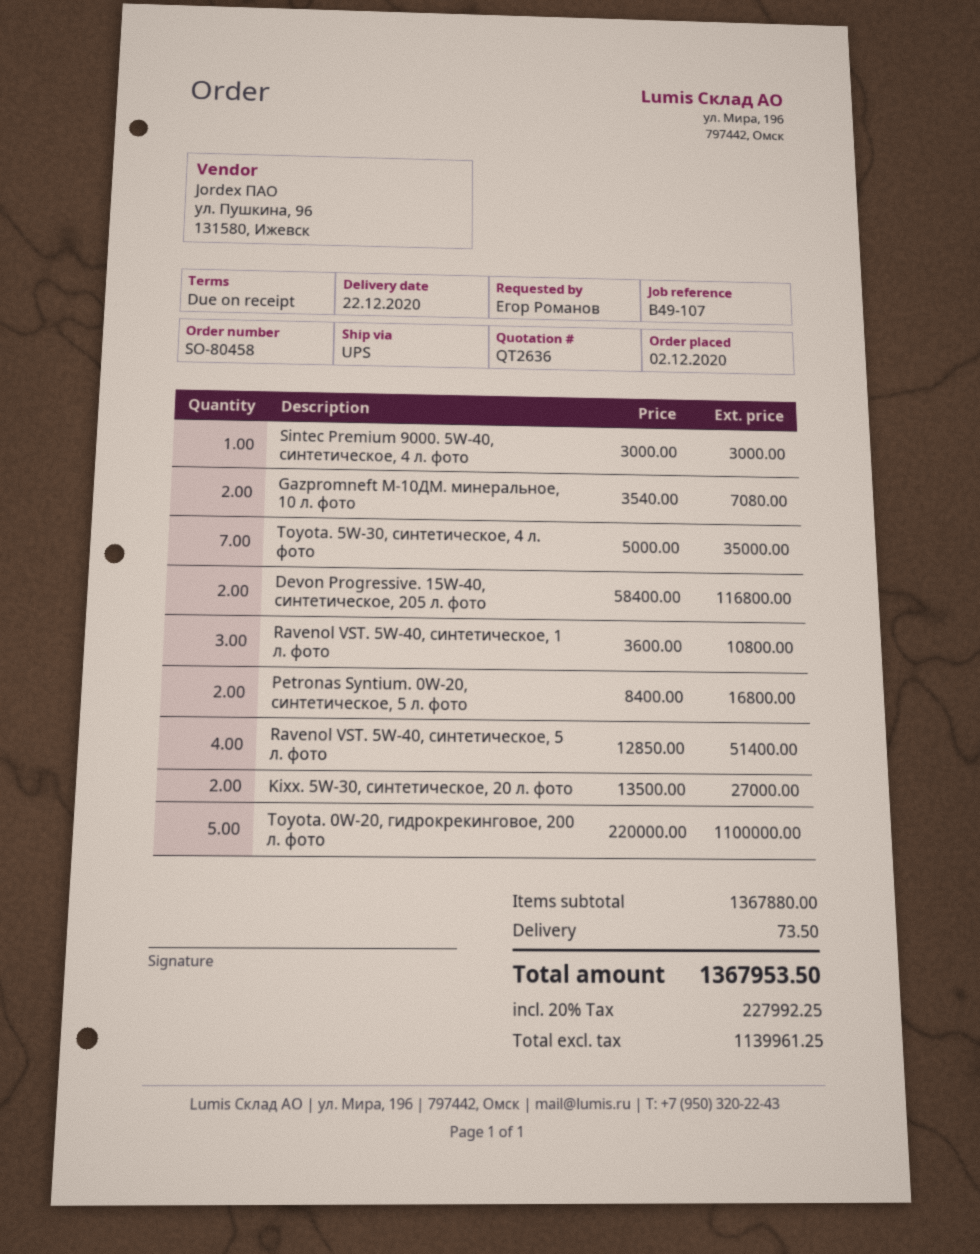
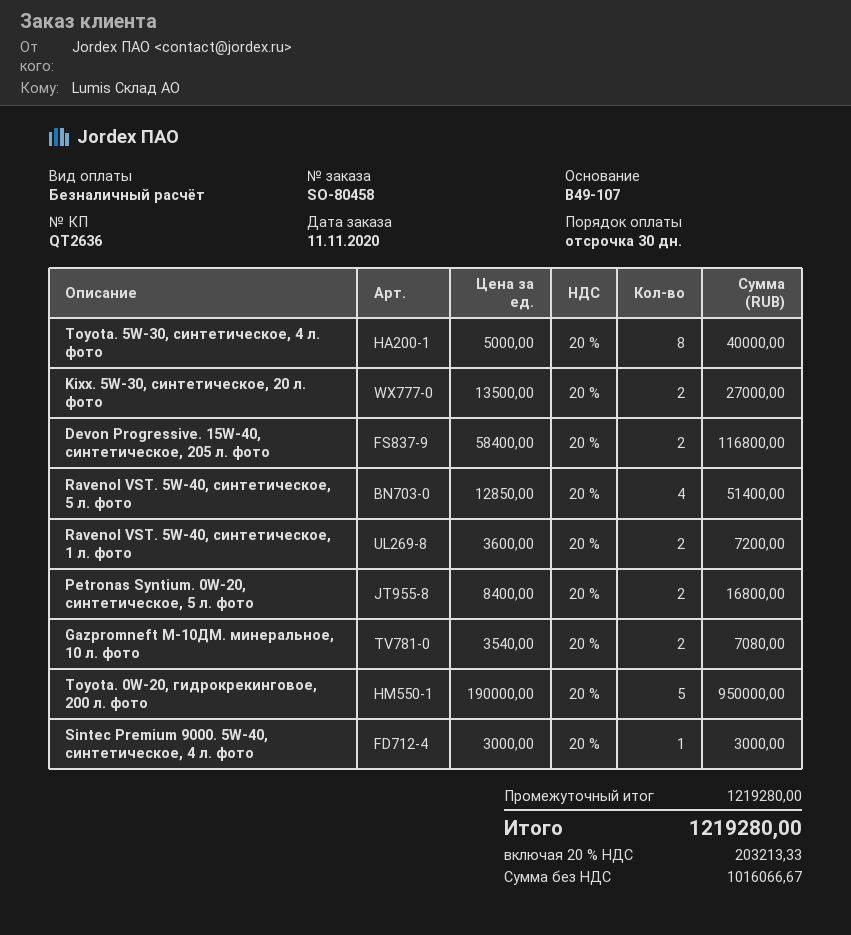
order date: 2020-12-02 -> 2020-11-11
payment terms: on receipt -> 30 days
Toyota. 5W-30, синтетическое, 4 л. фото: 7 x 5000.00 = 35000.00 -> 8 x 5000.00 = 40000.00
Ravenol VST. 5W-40, синтетическое, 1 л. фото: 3 x 3600.00 = 10800.00 -> 2 x 3600.00 = 7200.00
Toyota. 0W-20, гидрокрекинговое, 200 л. фото: 5 x 220000.00 = 1100000.00 -> 5 x 190000.00 = 950000.00
subtotal: 1367880.00 -> 1219280.00
shipping: 73.50 -> none
net: 1139961.25 -> 1016066.67
tax: 20% = 227992.25 -> 20% = 203213.33
total: 1367953.50 -> 1219280.00

